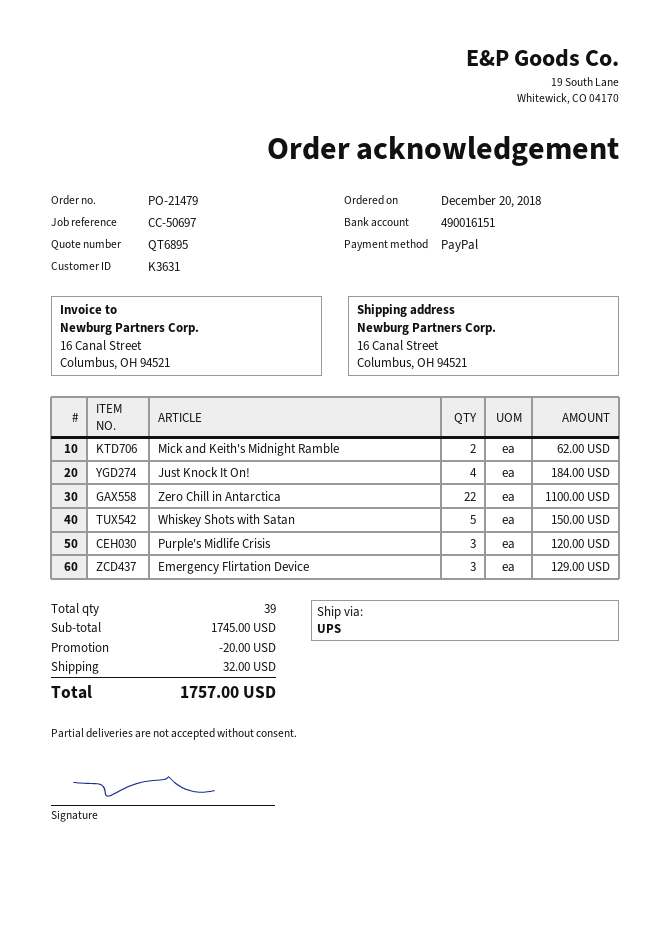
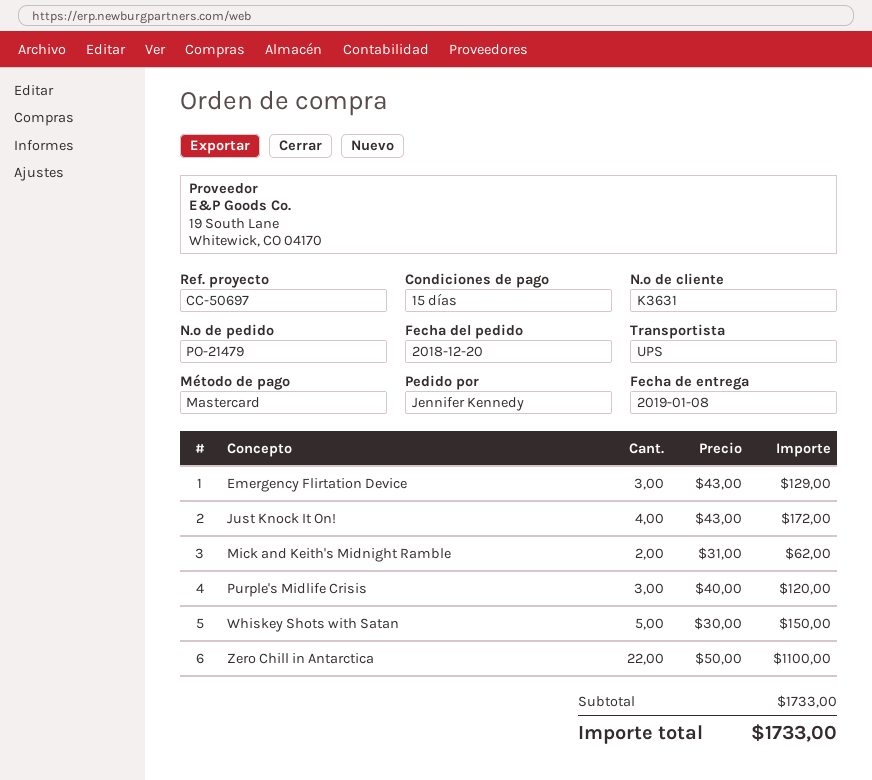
payment method: PayPal -> Mastercard
Just Knock It On!: 4 for 184.00 -> 4 for 172.00
subtotal: 1745.00 -> 1733.00
discount: 20.00 -> none
shipping: 32.00 -> none
total: 1757.00 -> 1733.00

